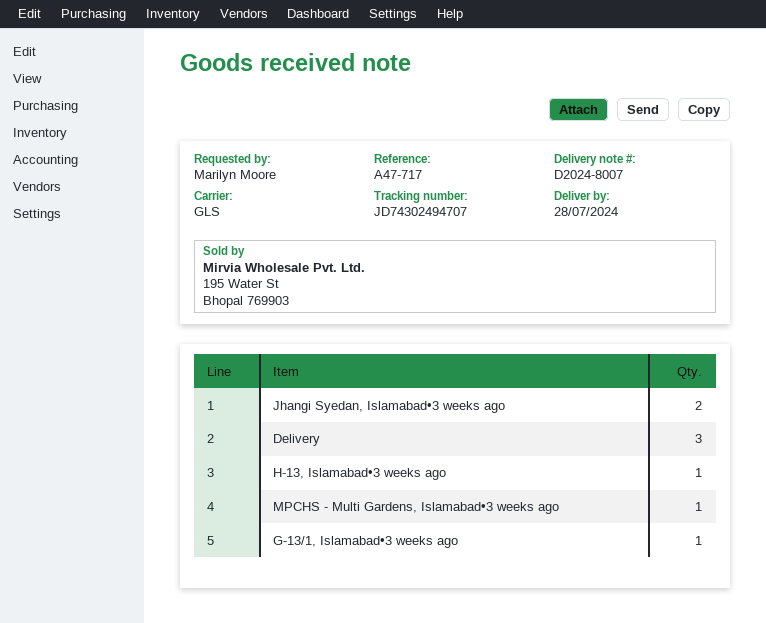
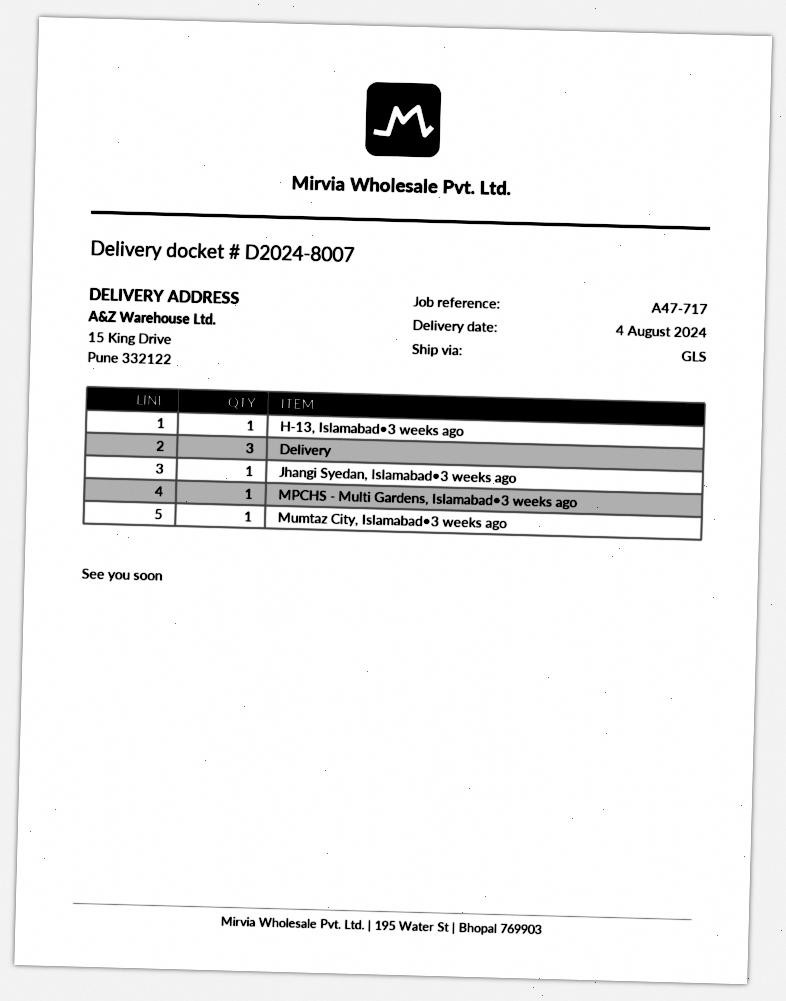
delivery date: 2024-07-28 -> 2024-08-04
Jhangi Syedan, Islamabad•3 weeks ago: 2 -> 1
G-13/1, Islamabad•3 weeks ago: 1 -> none
Mumtaz City, Islamabad•3 weeks ago: none -> 1

